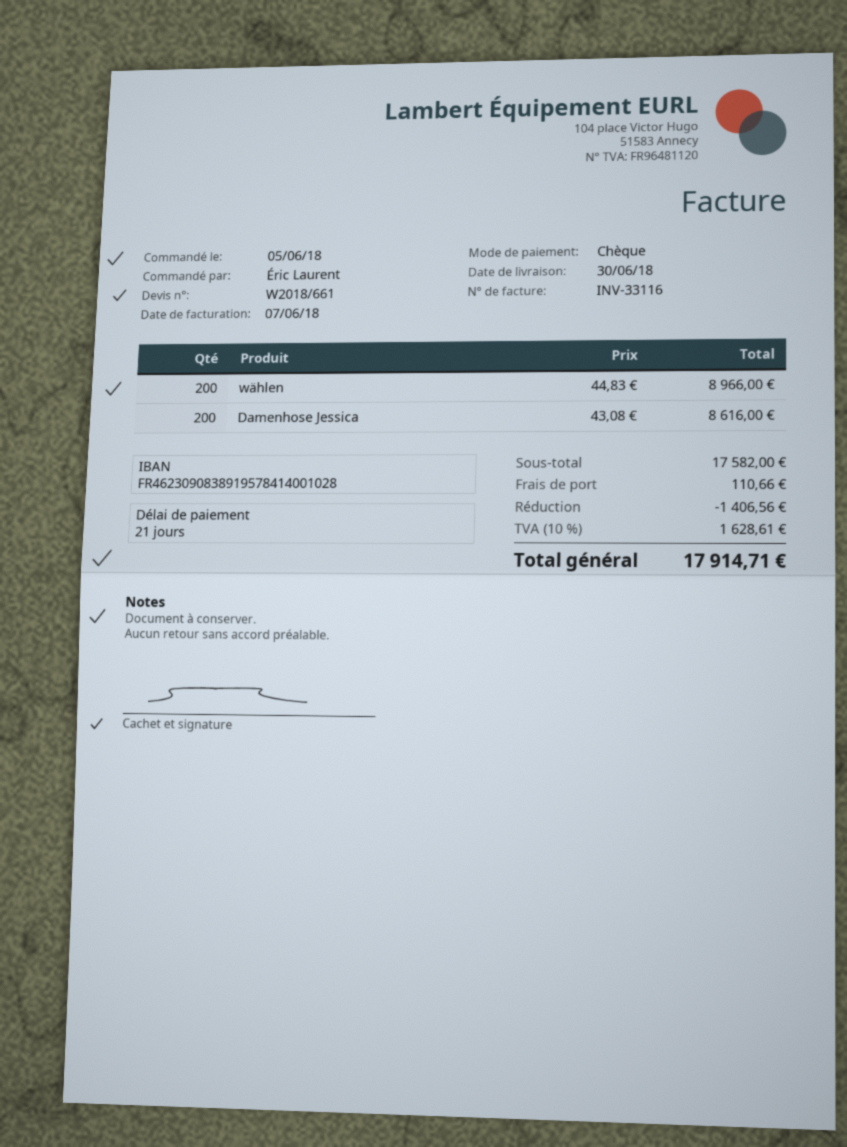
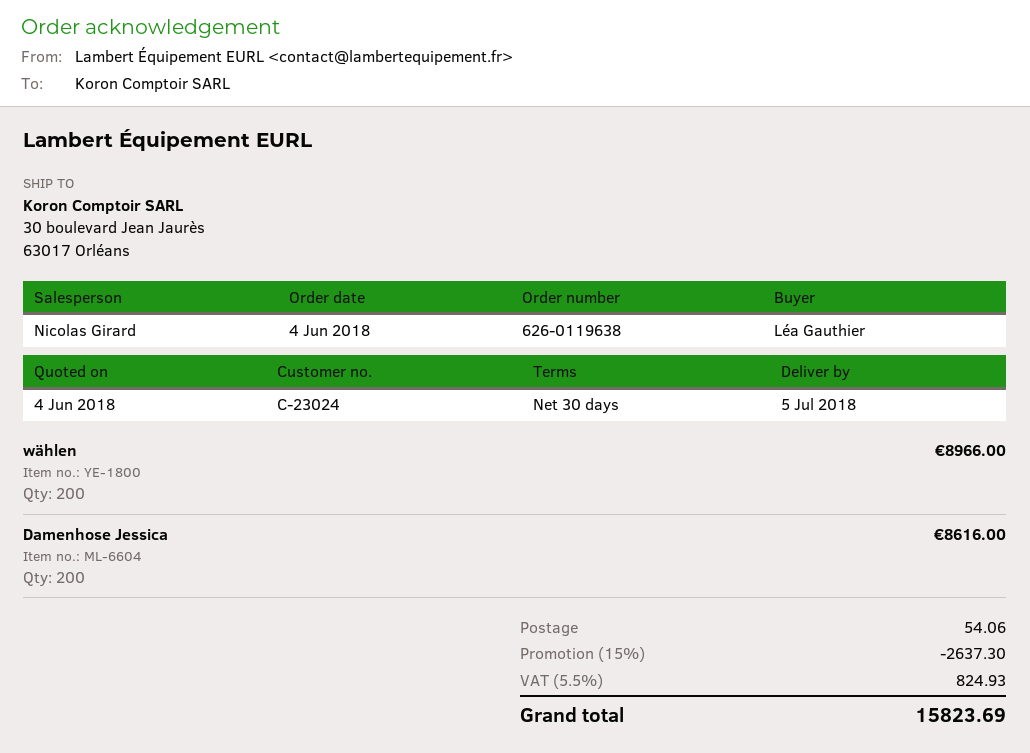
order date: 2018-06-05 -> 2018-06-04
delivery date: 2018-06-30 -> 2018-07-05
payment terms: 21 days -> 30 days
ordered by: Éric Laurent -> Léa Gauthier
discount: 1406.56 -> 2637.30
shipping: 110.66 -> 54.06
tax: 10% = 1628.61 -> 5.5% = 824.93
total: 17914.71 -> 15823.69

